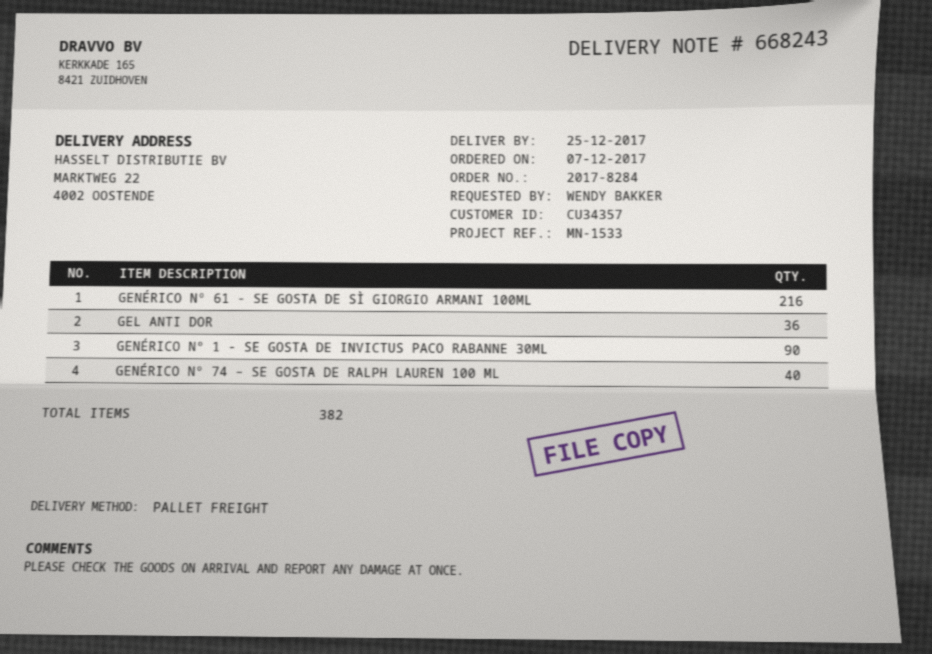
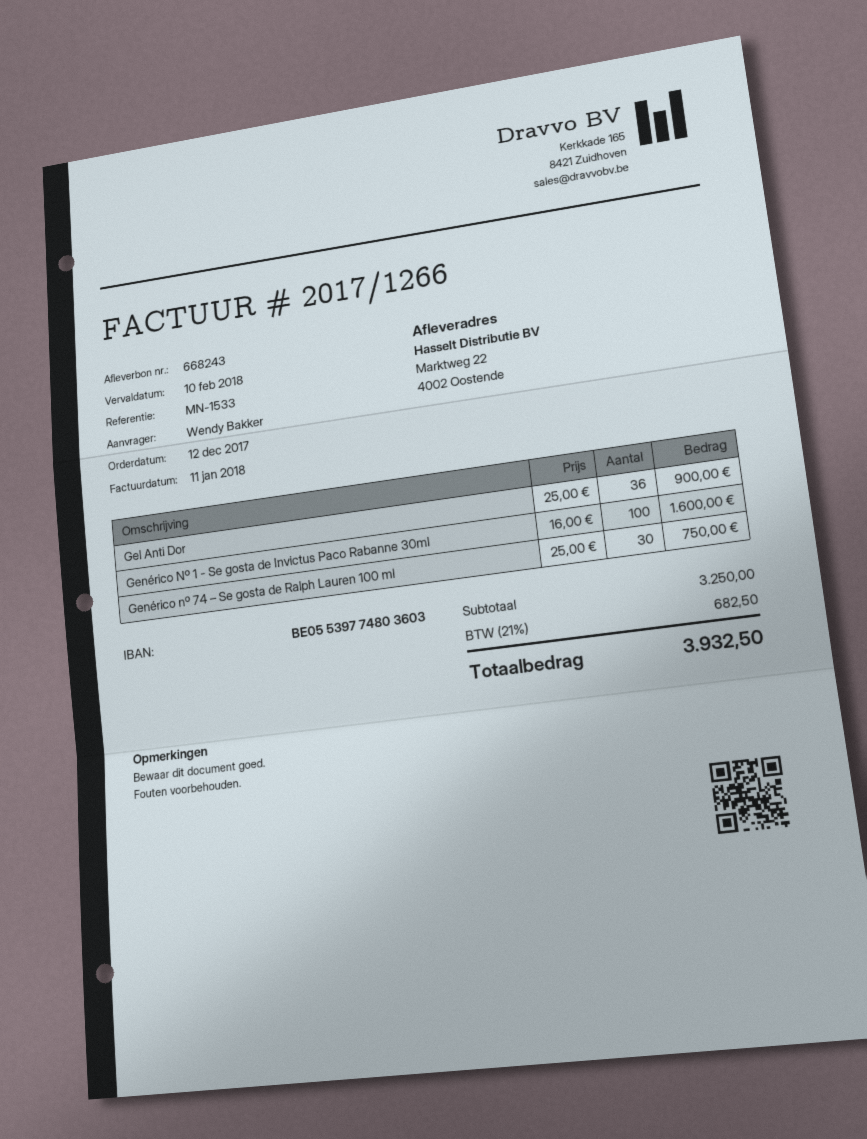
order date: 2017-12-07 -> 2017-12-12
GENÉRICO Nº 61 - SE GOSTA DE SÌ GIORGIO ARMANI 100ML: 216 -> none
GENÉRICO Nº 1 - SE GOSTA DE INVICTUS PACO RABANNE 30ML: 90 -> 100
GENÉRICO Nº 74 – SE GOSTA DE RALPH LAUREN 100 ML: 40 -> 30

